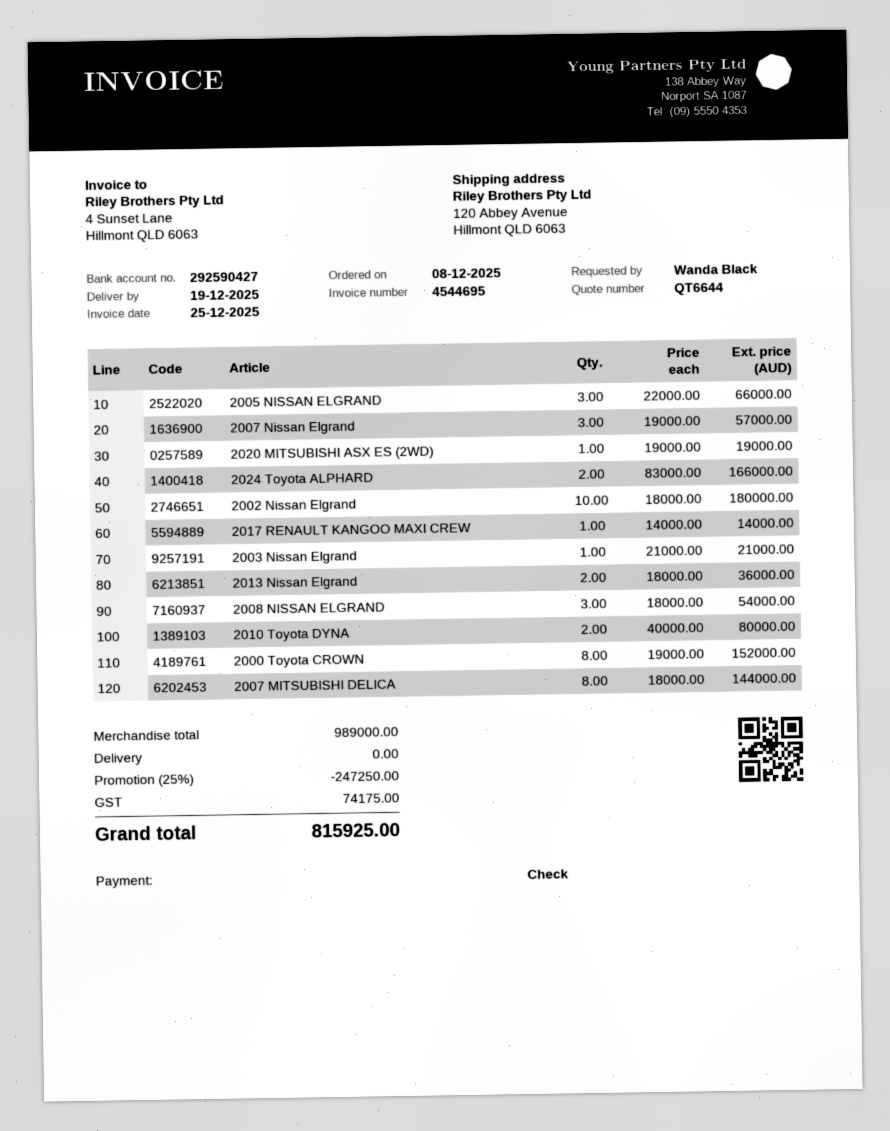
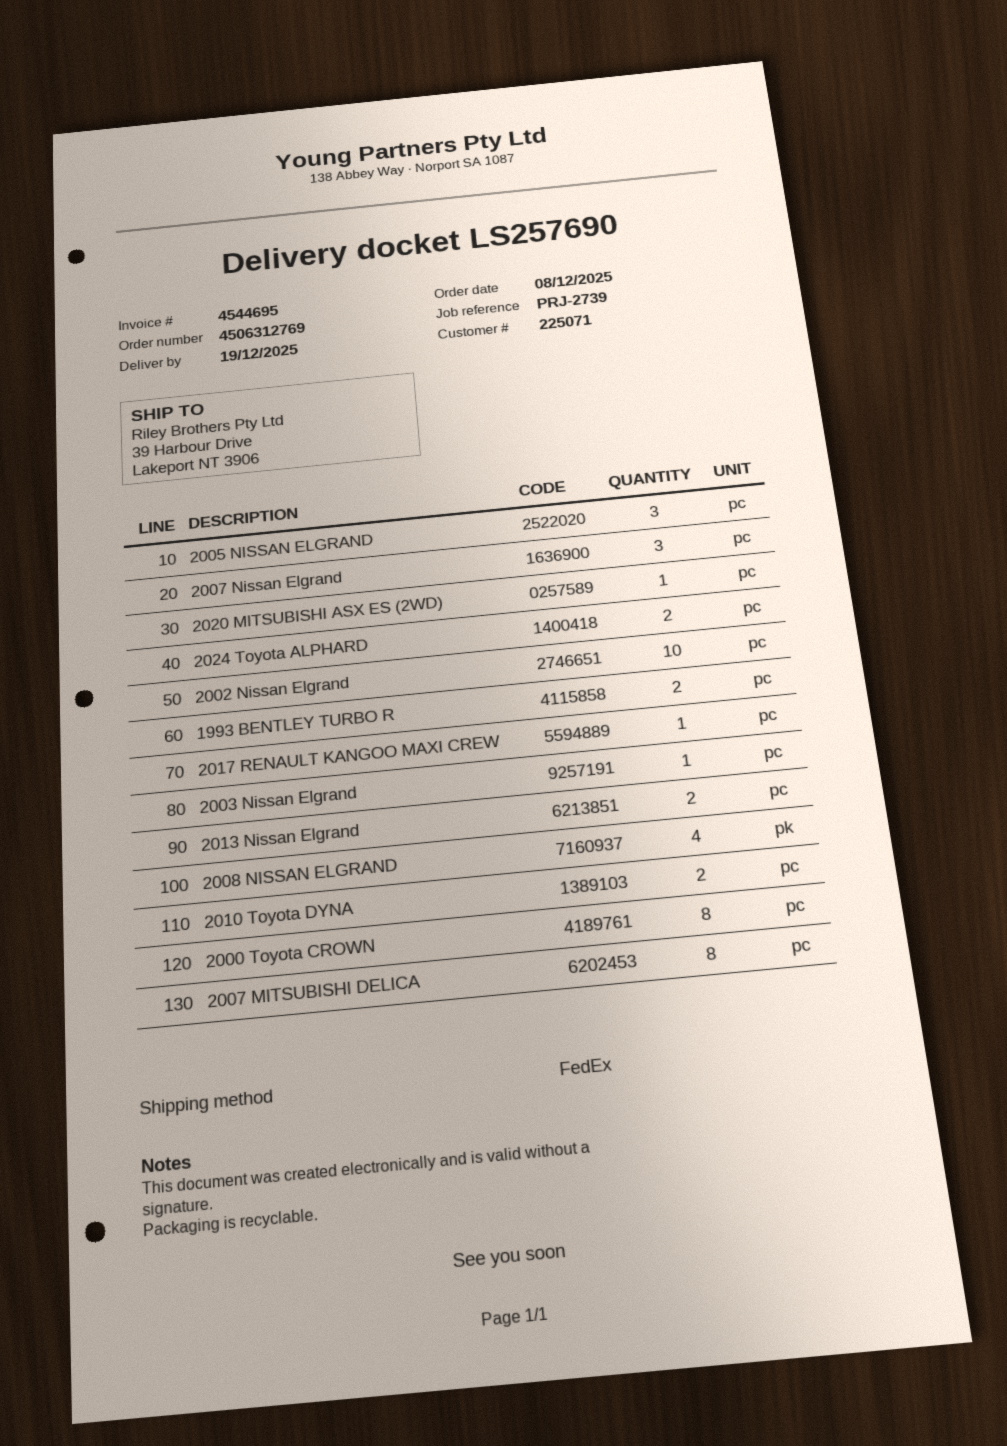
ship to: 120 Abbey Avenue, Hillmont QLD 6063 -> 39 Harbour Drive, Lakeport NT 3906
2008 NISSAN ELGRAND: 3 -> 4
1993 BENTLEY TURBO R: none -> 2

